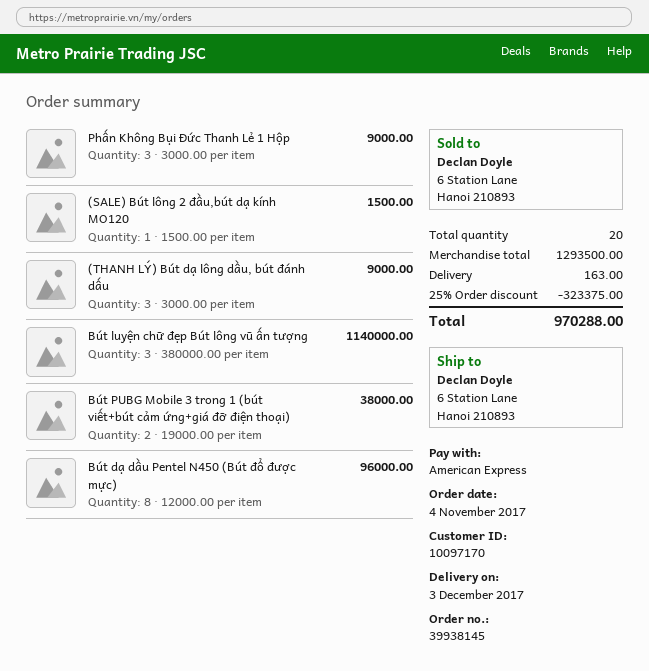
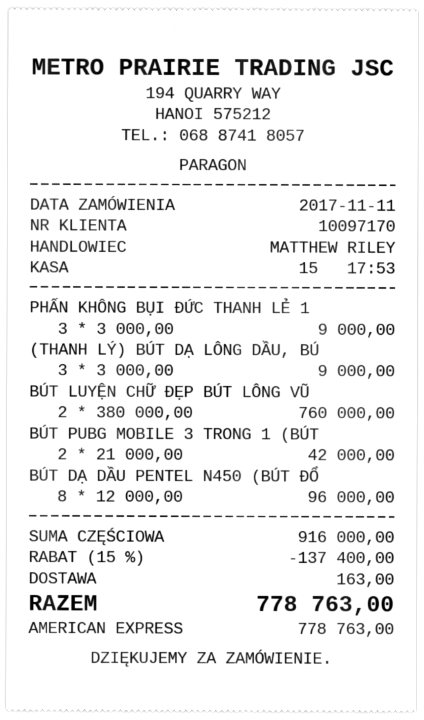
order date: 2017-11-04 -> 2017-11-11
(SALE) Bút lông 2 đầu,bút dạ kính MO120: 1 x 1500.00 = 1500.00 -> none
Bút luyện chữ đẹp Bút lông vũ ấn tượng: 3 x 380000.00 = 1140000.00 -> 2 x 380000.00 = 760000.00
Bút PUBG Mobile 3 trong 1 (bút viết+bút cảm ứng+giá đỡ điện thoại): 2 x 19000.00 = 38000.00 -> 2 x 21000.00 = 42000.00
subtotal: 1293500.00 -> 916000.00
discount: 25% = 323375.00 -> 15% = 137400.00
total: 970288.00 -> 778763.00

